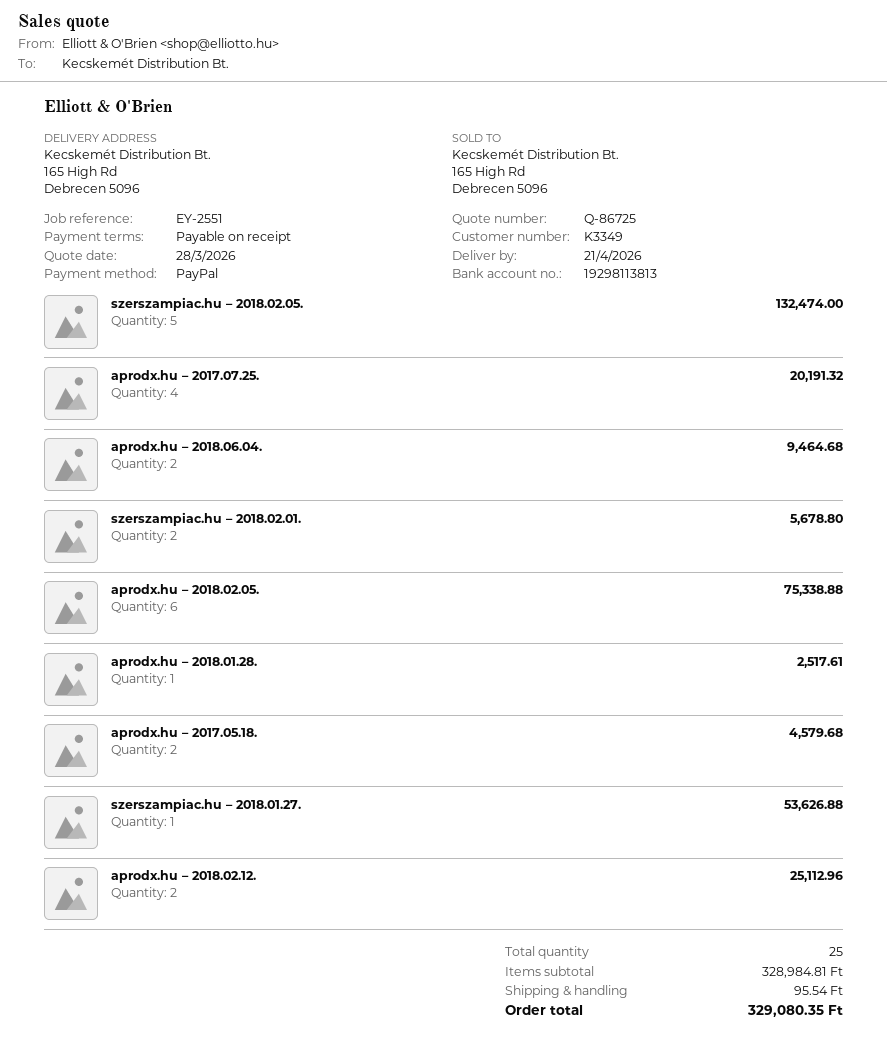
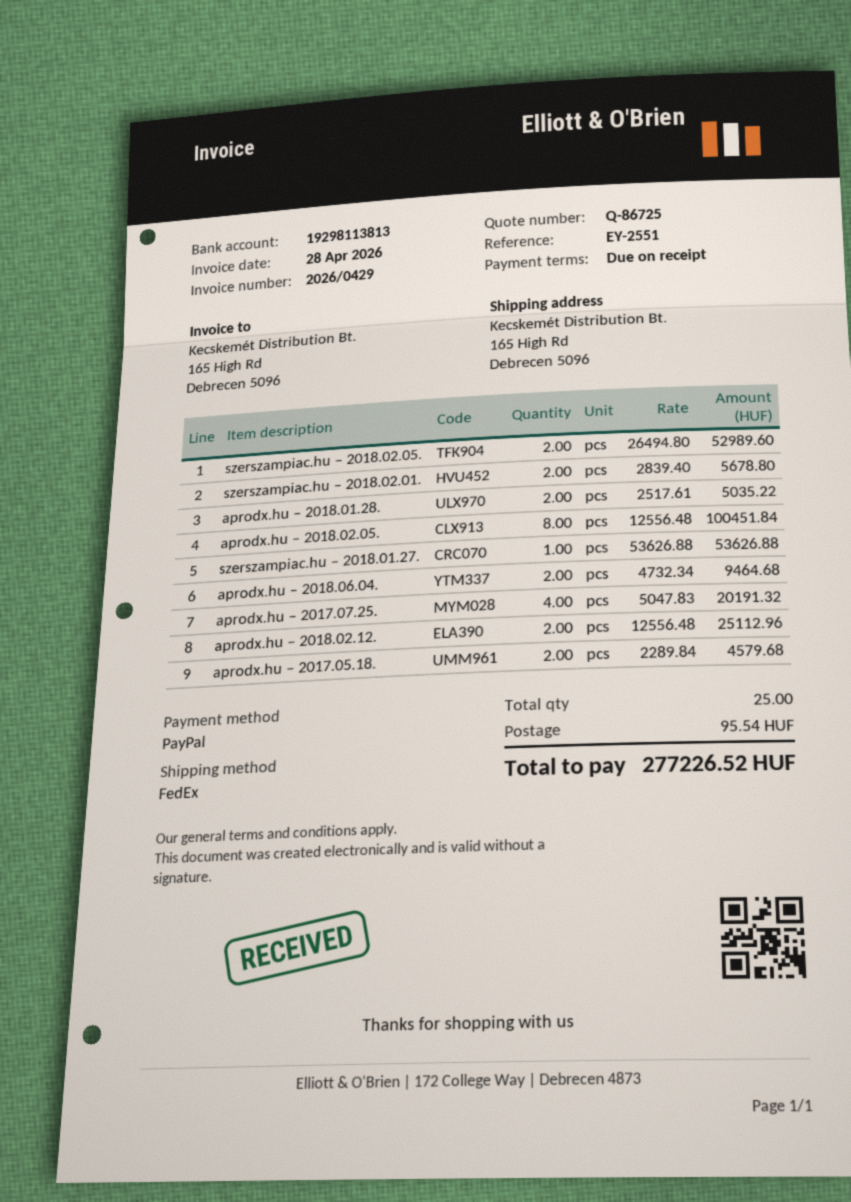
szerszampiac.hu – 2018.02.05.: 5 for 132474.00 -> 2 for 52989.60
aprodx.hu – 2018.02.05.: 6 for 75338.88 -> 8 for 100451.84
aprodx.hu – 2018.01.28.: 1 for 2517.61 -> 2 for 5035.22
total: 329080.35 -> 277226.52

